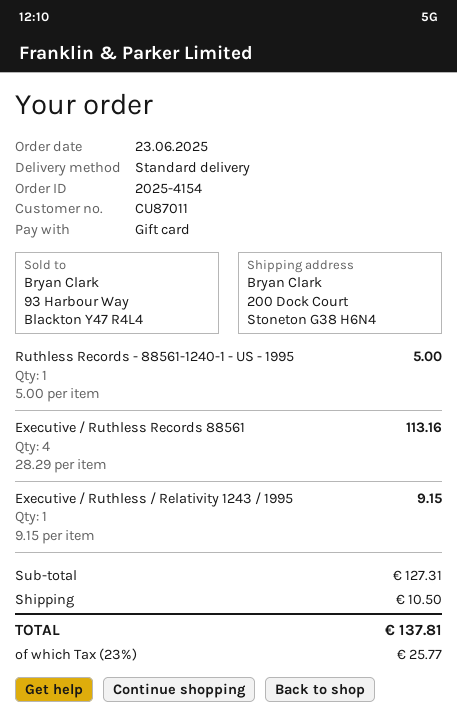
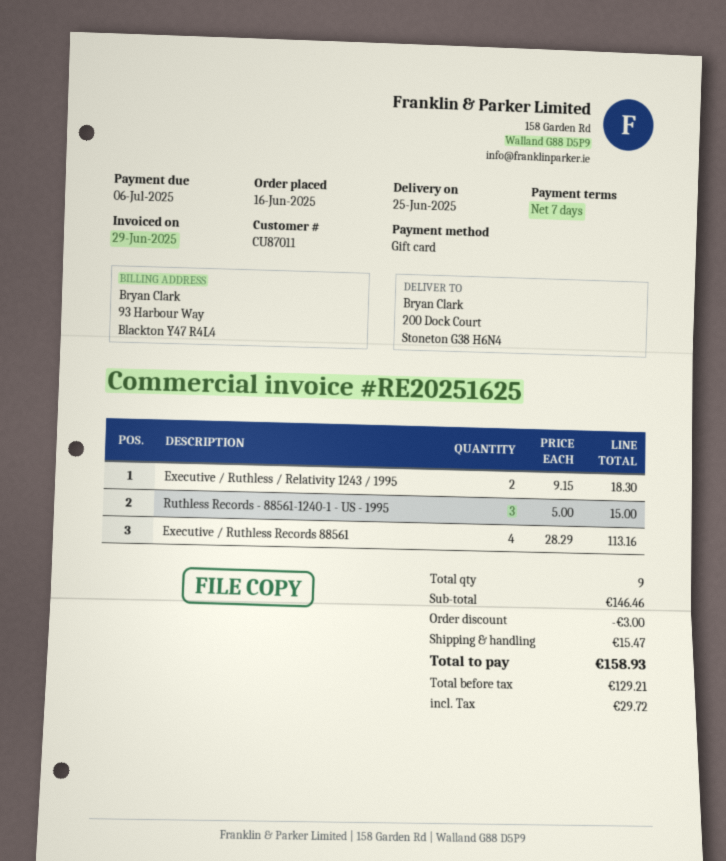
order date: 2025-06-23 -> 2025-06-16
Ruthless Records - 88561-1240-1 - US - 1995: 1 x 5.00 = 5.00 -> 3 x 5.00 = 15.00
Executive / Ruthless / Relativity 1243 / 1995: 1 x 9.15 = 9.15 -> 2 x 9.15 = 18.30
subtotal: 127.31 -> 146.46
discount: none -> 3.00
shipping: 10.50 -> 15.47
tax: 25.77 -> 29.72
total: 137.81 -> 158.93

